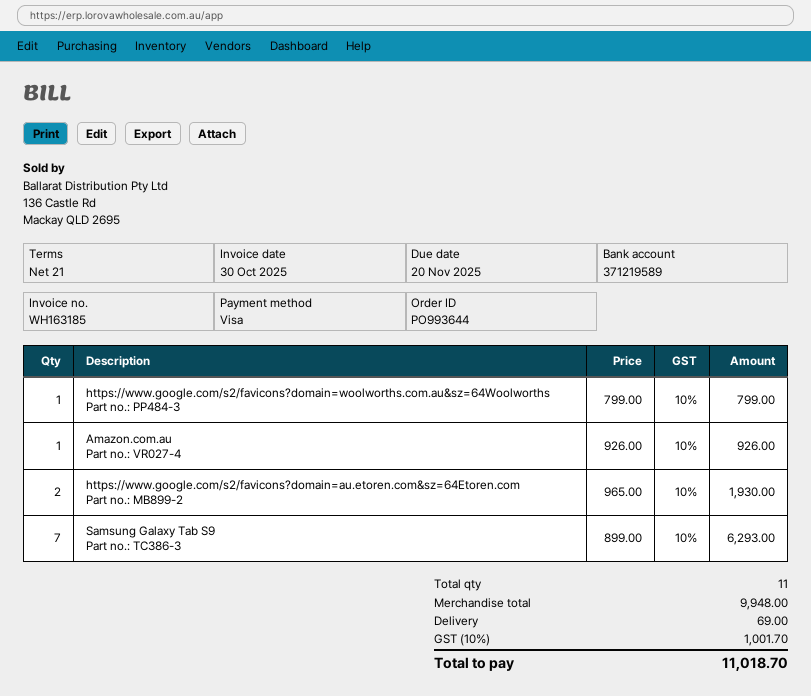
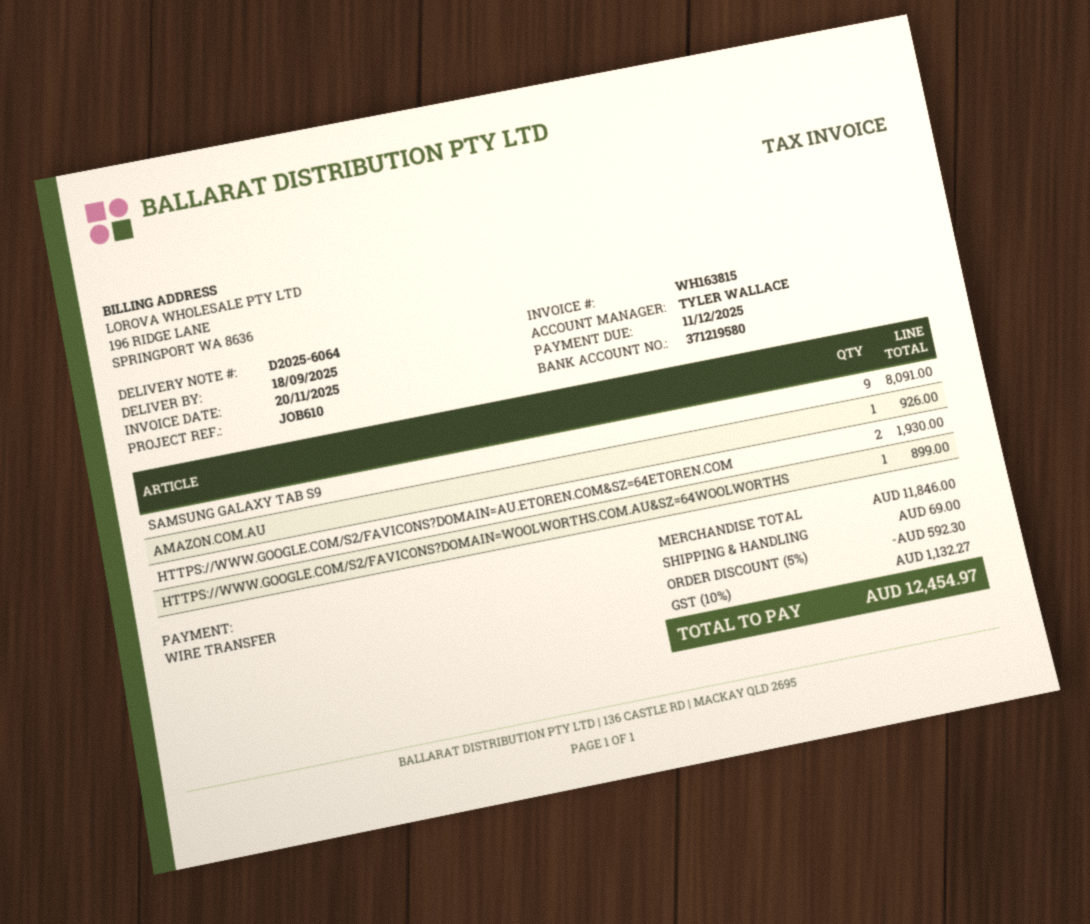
invoice number: WH163185 -> WH163815
invoice date: 2025-10-30 -> 2025-11-20
due date: 2025-11-20 -> 2025-12-11
payment method: Visa -> bank transfer
bank account: 371219589 -> 371219580
https://www.google.com/s2/favicons?domain=woolworths.com.au&sz=64Woolworths: 1 for 799.00 -> 1 for 899.00
Samsung Galaxy Tab S9: 7 for 6293.00 -> 9 for 8091.00
subtotal: 9948.00 -> 11846.00
discount: none -> 5% = 592.30
tax: 10% = 1001.70 -> 10% = 1132.27
total: 11018.70 -> 12454.97

